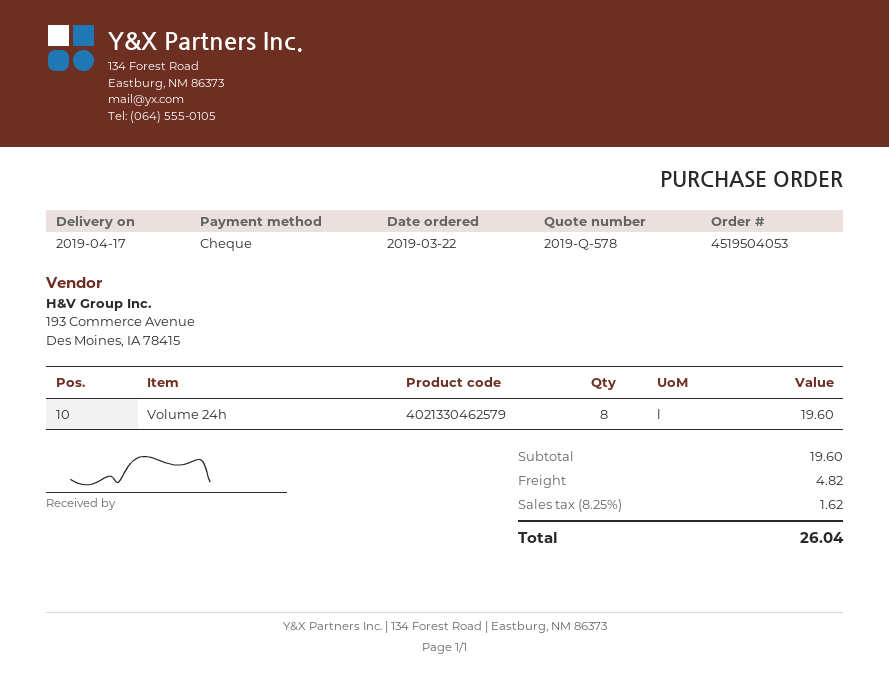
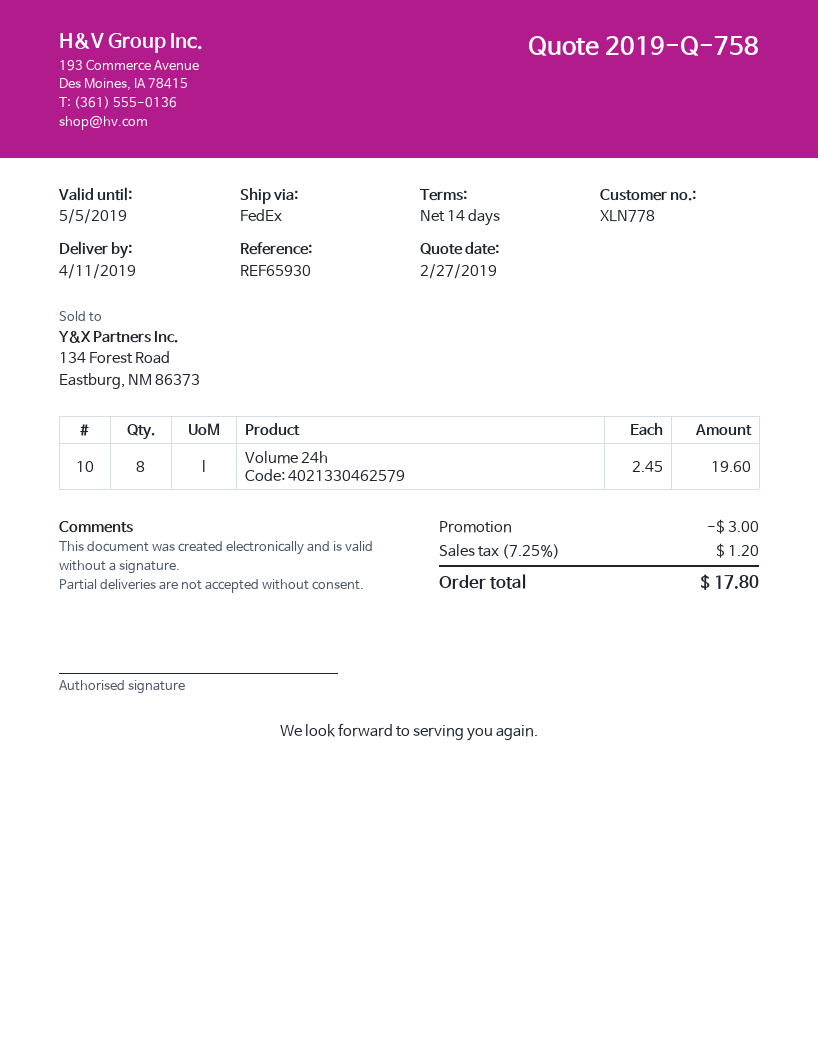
quote number: 2019-Q-578 -> 2019-Q-758
delivery date: 2019-04-17 -> 2019-04-11
discount: none -> 3.00
shipping: 4.82 -> none
tax: 8.25% = 1.62 -> 7.25% = 1.20
total: 26.04 -> 17.80

